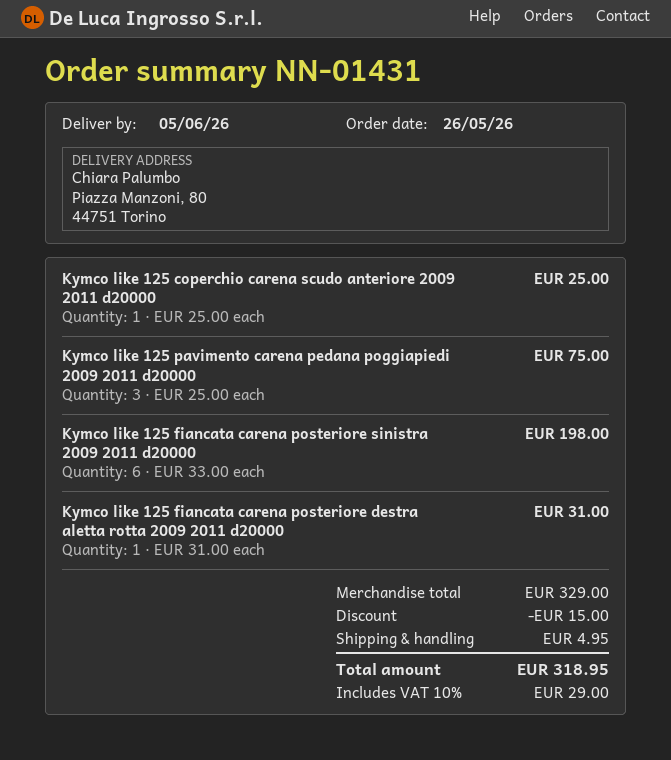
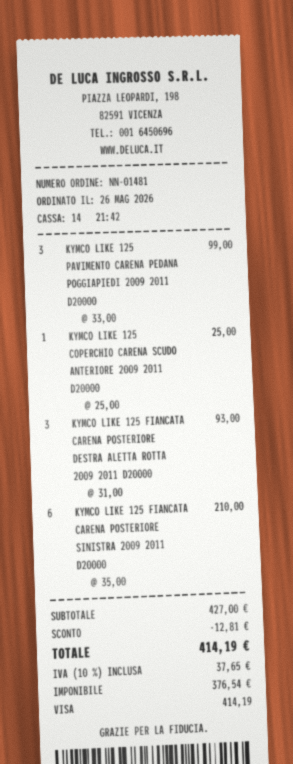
order number: NN-01431 -> NN-01481
Kymco like 125 pavimento carena pedana poggiapiedi 2009 2011 d20000: 3 x 25.00 = 75.00 -> 3 x 33.00 = 99.00
Kymco like 125 fiancata carena posteriore sinistra 2009 2011 d20000: 6 x 33.00 = 198.00 -> 6 x 35.00 = 210.00
Kymco like 125 fiancata carena posteriore destra aletta rotta 2009 2011 d20000: 1 x 31.00 = 31.00 -> 3 x 31.00 = 93.00
subtotal: 329.00 -> 427.00
discount: 15.00 -> 12.81
shipping: 4.95 -> none
tax: 10% = 29.00 -> 10% = 37.65
total: 318.95 -> 414.19

